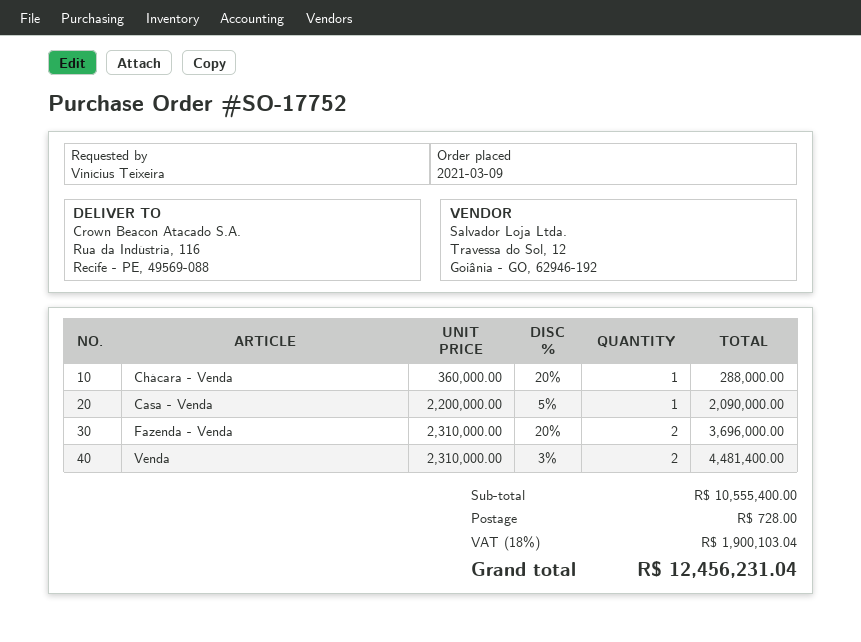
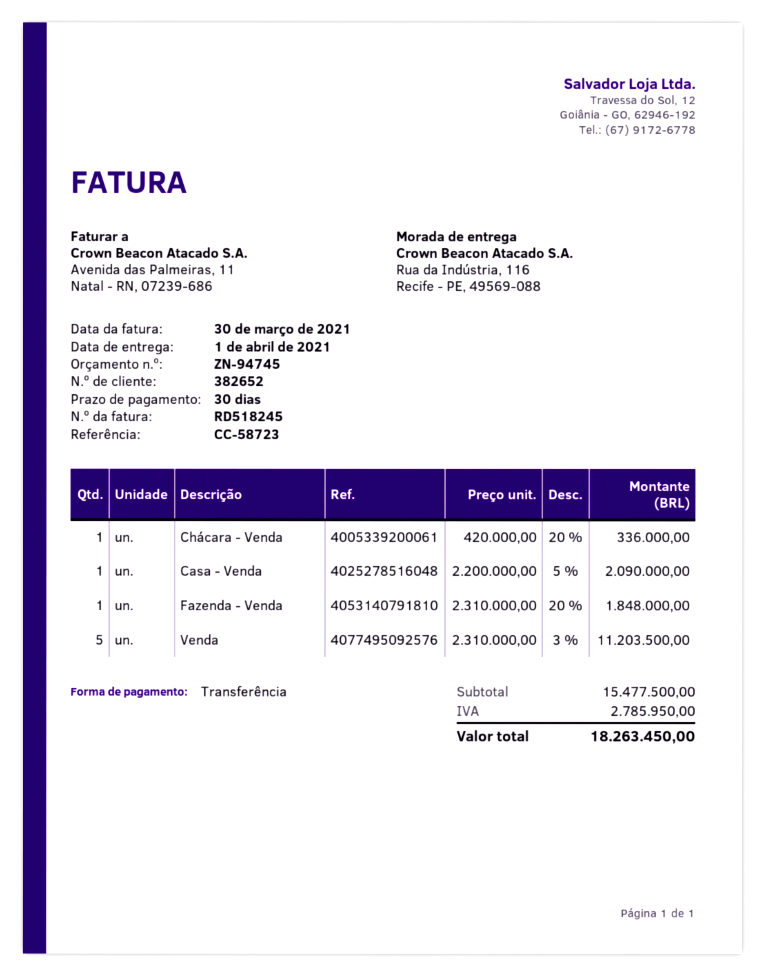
Chácara - Venda: 1 x 360000.00 - 20% = 288000.00 -> 1 x 420000.00 - 20% = 336000.00
Fazenda - Venda: 2 x 2310000.00 - 20% = 3696000.00 -> 1 x 2310000.00 - 20% = 1848000.00
Venda: 2 x 2310000.00 - 3% = 4481400.00 -> 5 x 2310000.00 - 3% = 11203500.00
subtotal: 10555400.00 -> 15477500.00
shipping: 728.00 -> none
tax: 1900103.04 -> 2785950.00
total: 12456231.04 -> 18263450.00

